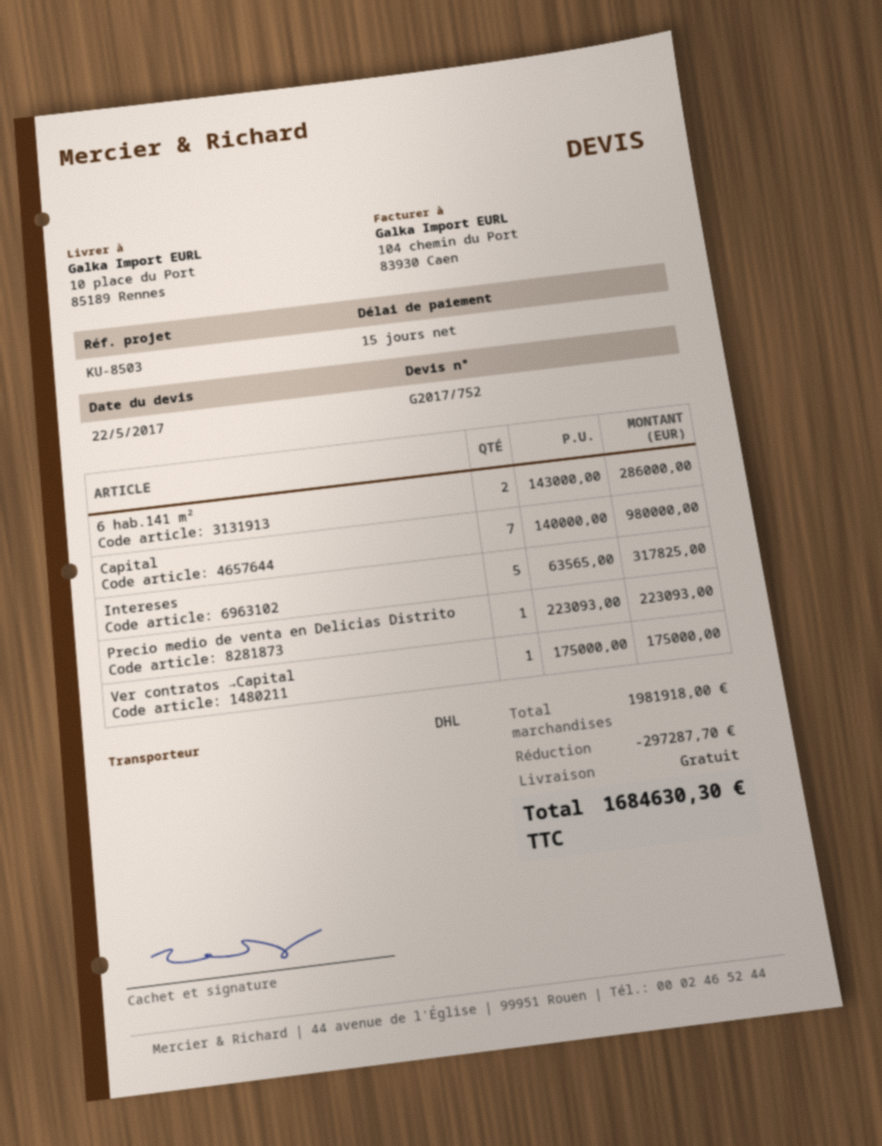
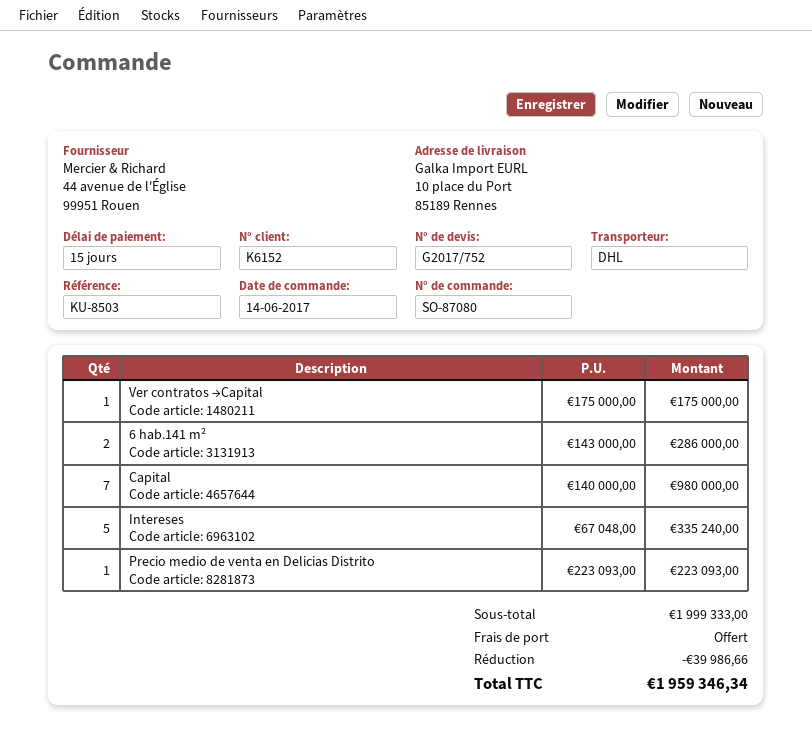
Intereses: 5 x 63565.00 = 317825.00 -> 5 x 67048.00 = 335240.00
subtotal: 1981918.00 -> 1999333.00
discount: 297287.70 -> 39986.66
total: 1684630.30 -> 1959346.34

